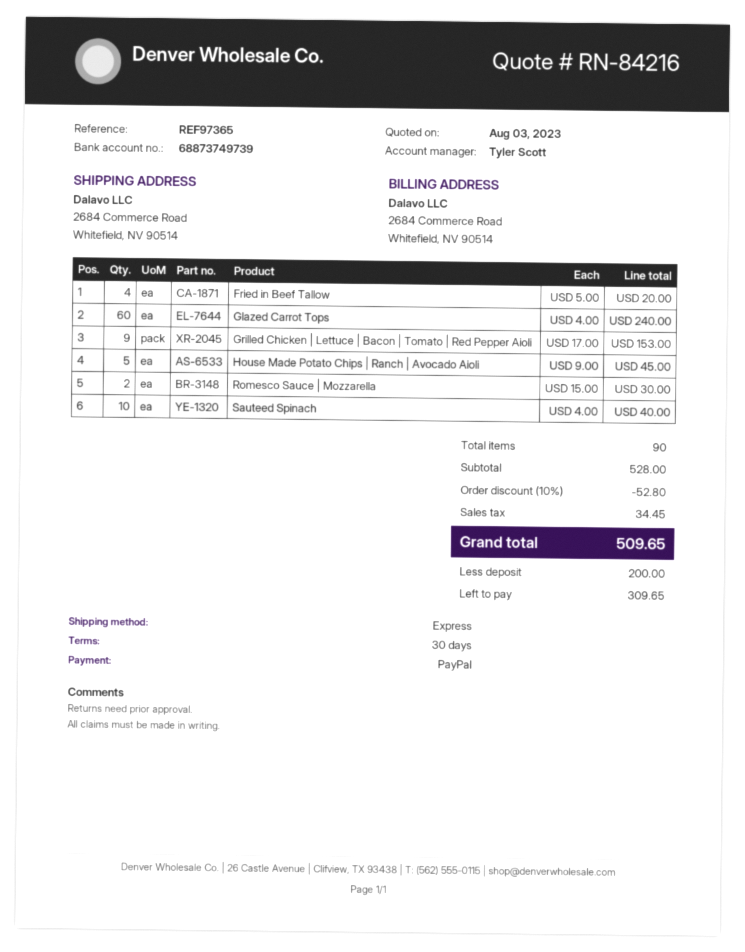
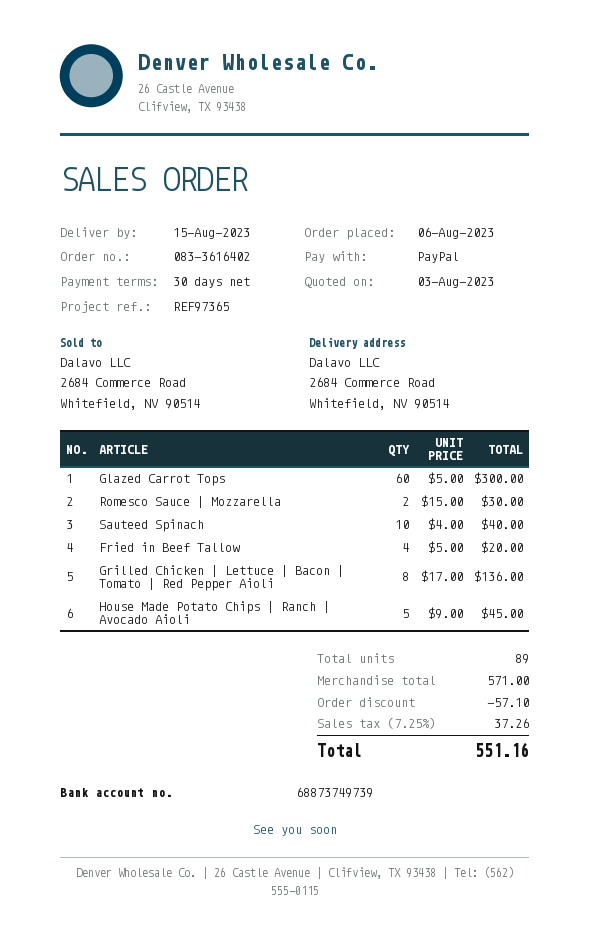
Glazed Carrot Tops: 60 x 4.00 = 240.00 -> 60 x 5.00 = 300.00
Grilled Chicken | Lettuce | Bacon | Tomato | Red Pepper Aioli: 9 x 17.00 = 153.00 -> 8 x 17.00 = 136.00
total quantity: 90 -> 89
subtotal: 528.00 -> 571.00
discount: 52.80 -> 57.10
tax: 34.45 -> 37.26
total: 509.65 -> 551.16

